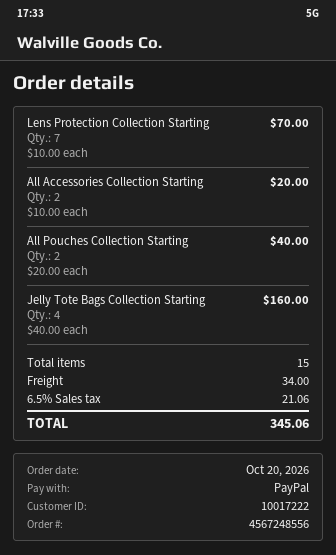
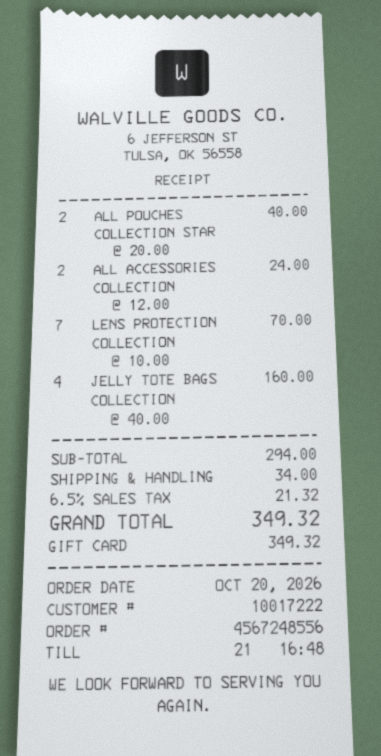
payment method: PayPal -> gift card
All Accessories Collection Starting: 2 x 10.00 = 20.00 -> 2 x 12.00 = 24.00
tax: 6.5% = 21.06 -> 6.5% = 21.32
total: 345.06 -> 349.32

